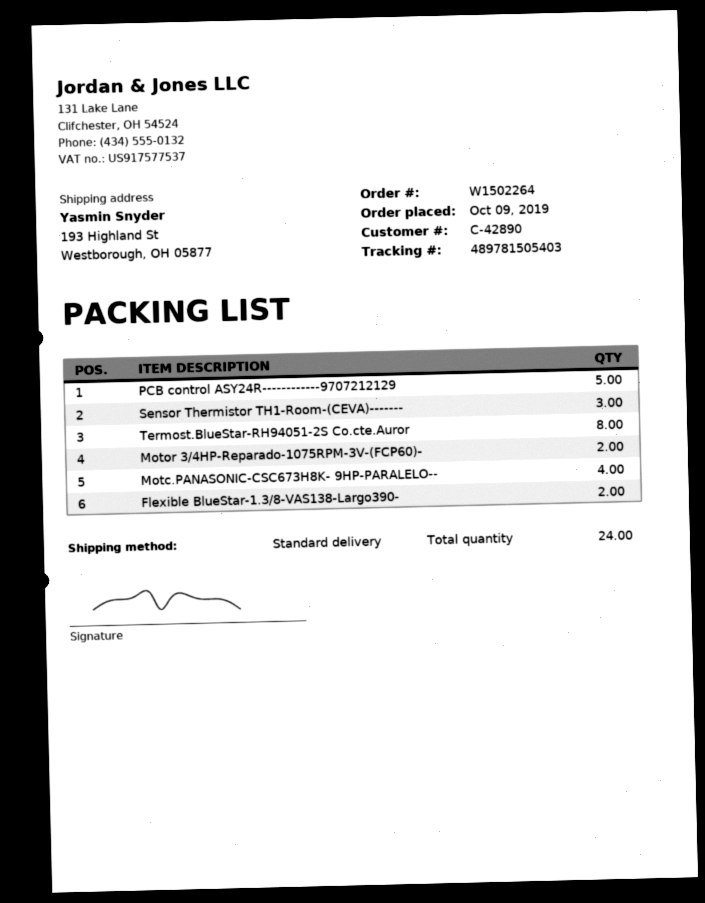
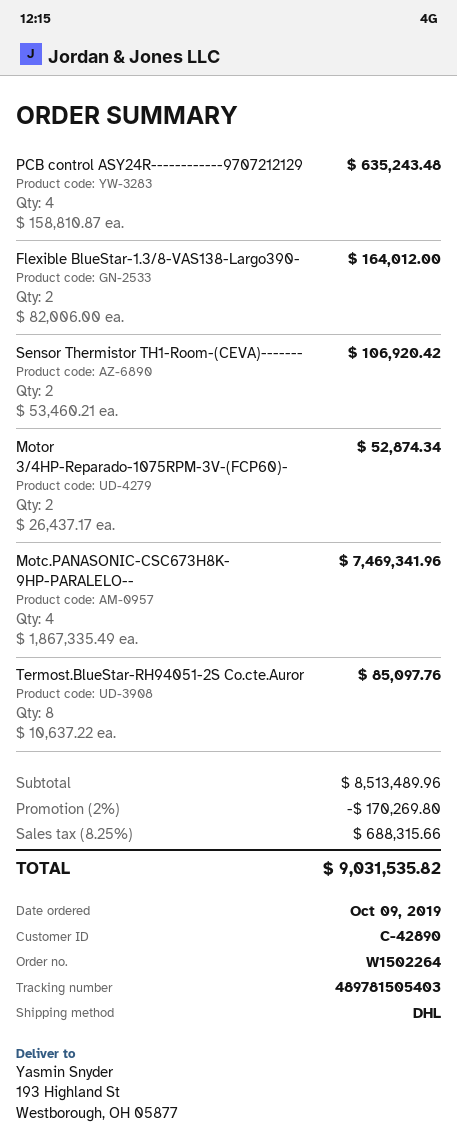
shipping method: standard -> DHL
PCB control ASY24R------------9707212129: 5 -> 4
Sensor Thermistor TH1-Room-(CEVA)-------: 3 -> 2

